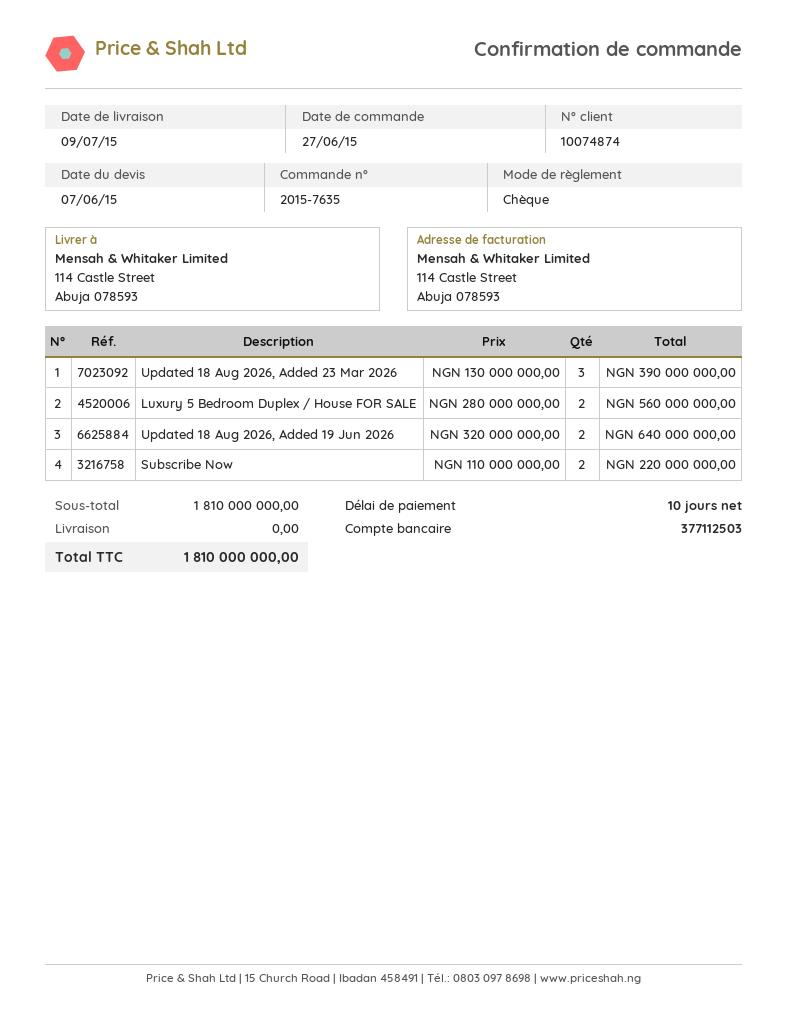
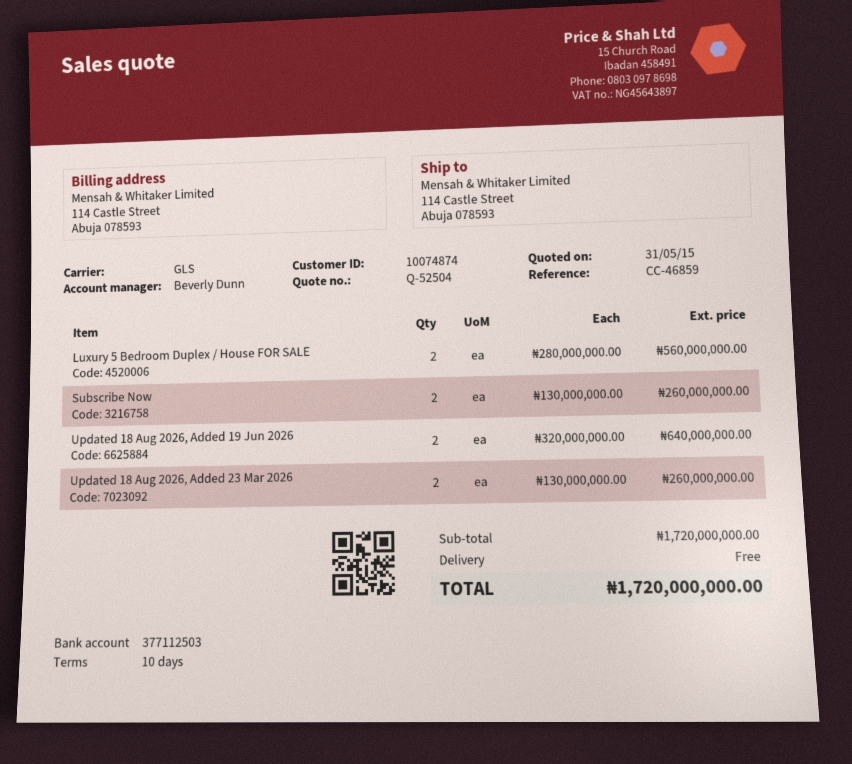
quote date: 2015-06-07 -> 2015-05-31
Updated 18 Aug 2026, Added 23 Mar 2026: 3 x 130000000.00 = 390000000.00 -> 2 x 130000000.00 = 260000000.00
Subscribe Now: 2 x 110000000.00 = 220000000.00 -> 2 x 130000000.00 = 260000000.00
subtotal: 1810000000.00 -> 1720000000.00
total: 1810000000.00 -> 1720000000.00

